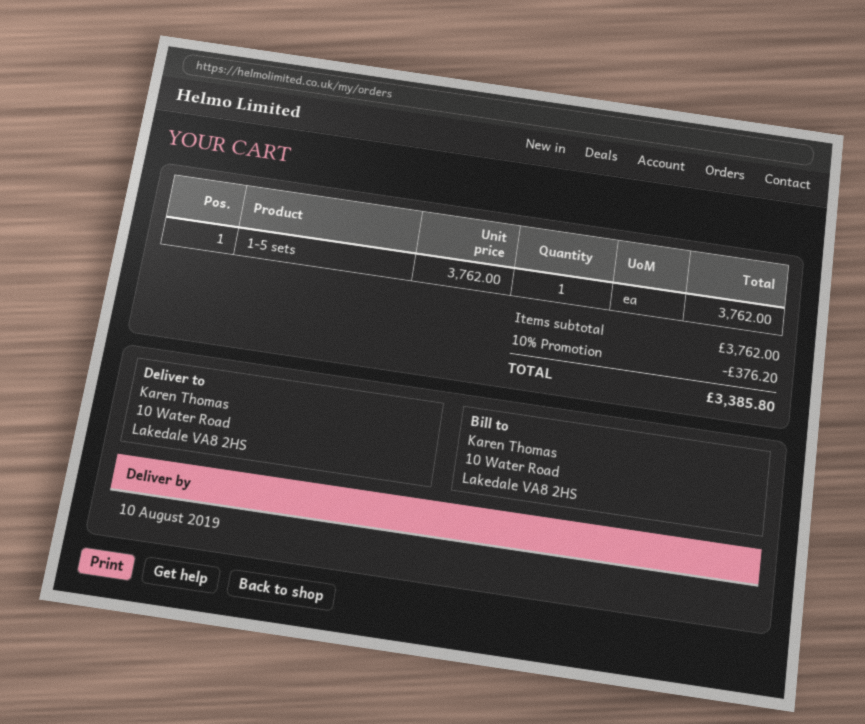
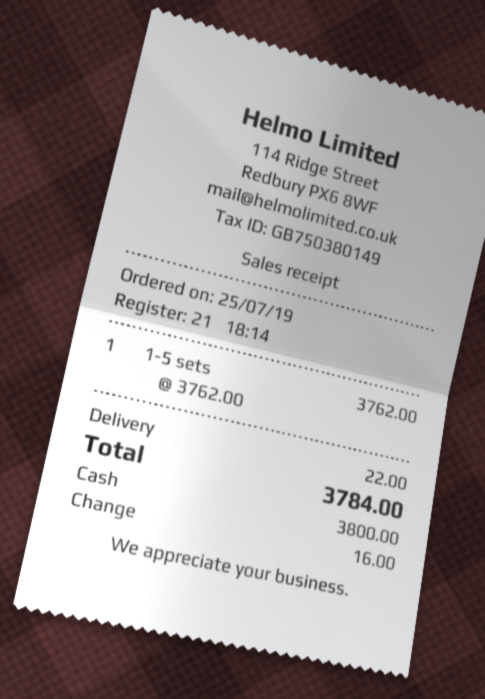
discount: 10% = 376.20 -> none
shipping: none -> 22.00
total: 3385.80 -> 3784.00

